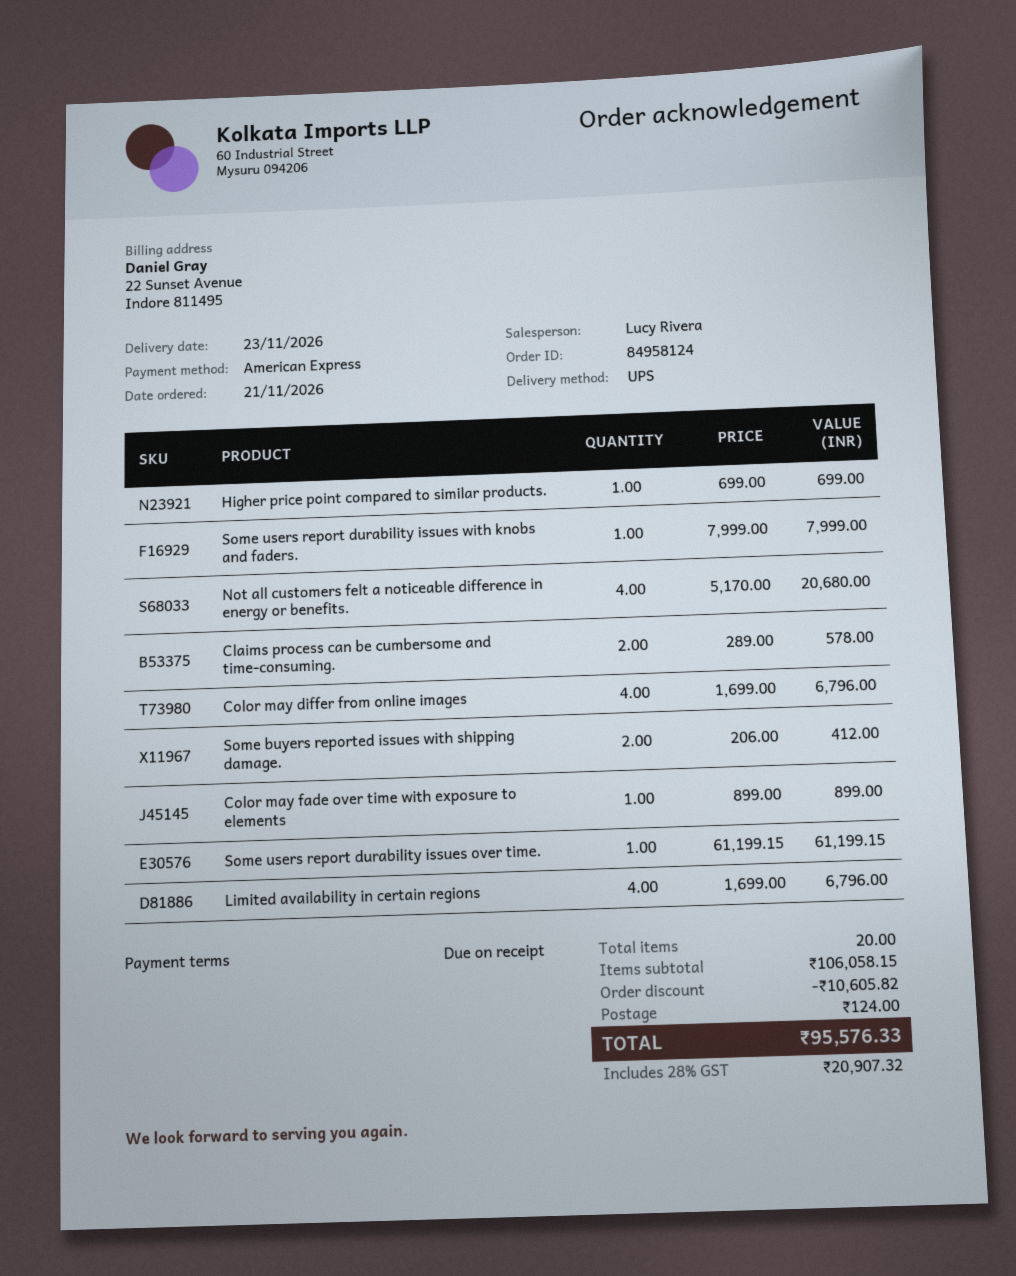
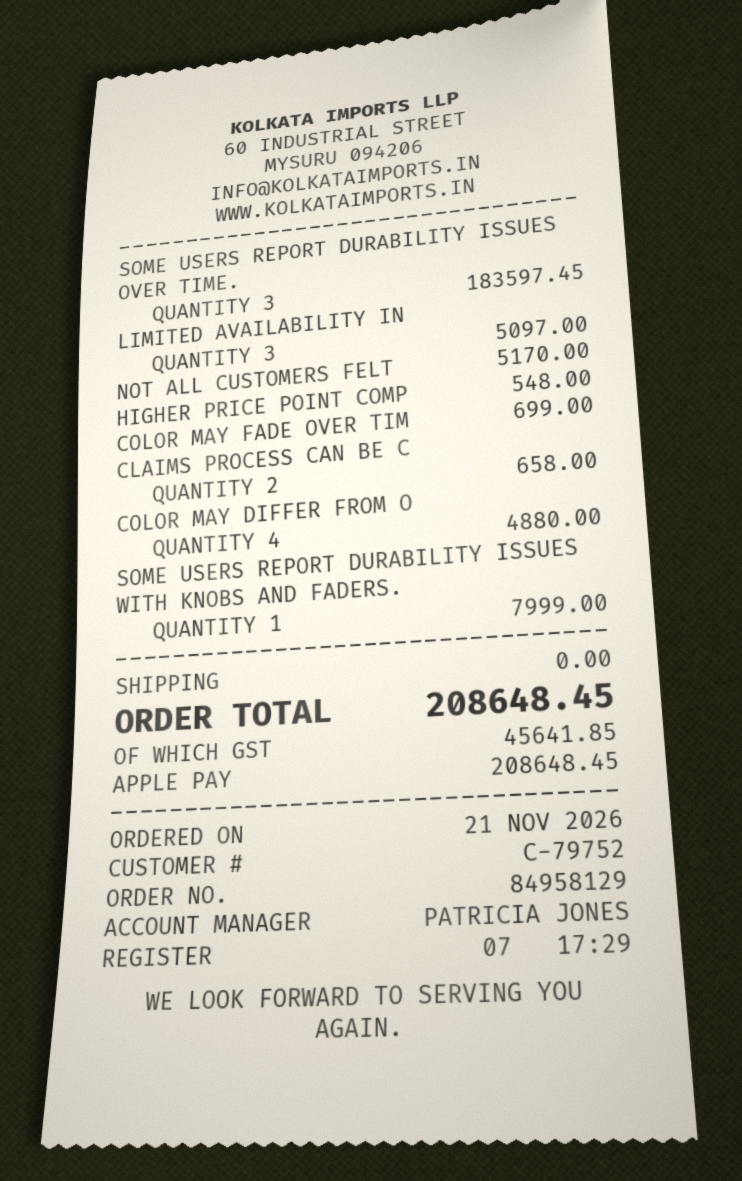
order number: 84958124 -> 84958129
sales rep: Lucy Rivera -> PATRICIA JONES
payment method: American Express -> Apple Pay
Higher price point compared to similar products.: 1 for 699.00 -> 1 for 548.00
Not all customers felt a noticeable difference in energy or benefits.: 4 for 20680.00 -> 1 for 5170.00
Claims process can be cumbersome and time-consuming.: 2 for 578.00 -> 2 for 658.00
Color may differ from online images: 4 for 6796.00 -> 4 for 4880.00
Some buyers reported issues with shipping damage.: 2 for 412.00 -> none
Color may fade over time with exposure to elements: 1 for 899.00 -> 1 for 699.00
Some users report durability issues over time.: 1 for 61199.15 -> 3 for 183597.45
Limited availability in certain regions: 4 for 6796.00 -> 3 for 5097.00
discount: 10605.82 -> none
shipping: 124.00 -> 0.00
tax: 20907.32 -> 45641.85
total: 95576.33 -> 208648.45

